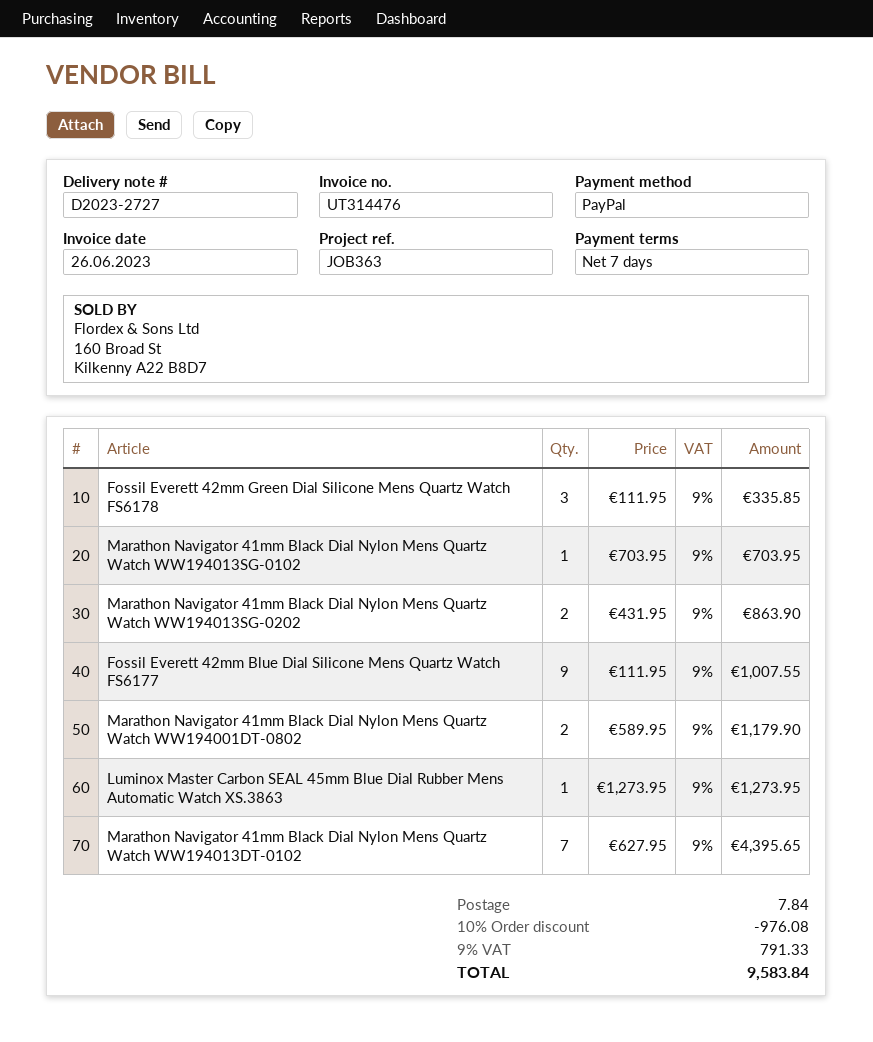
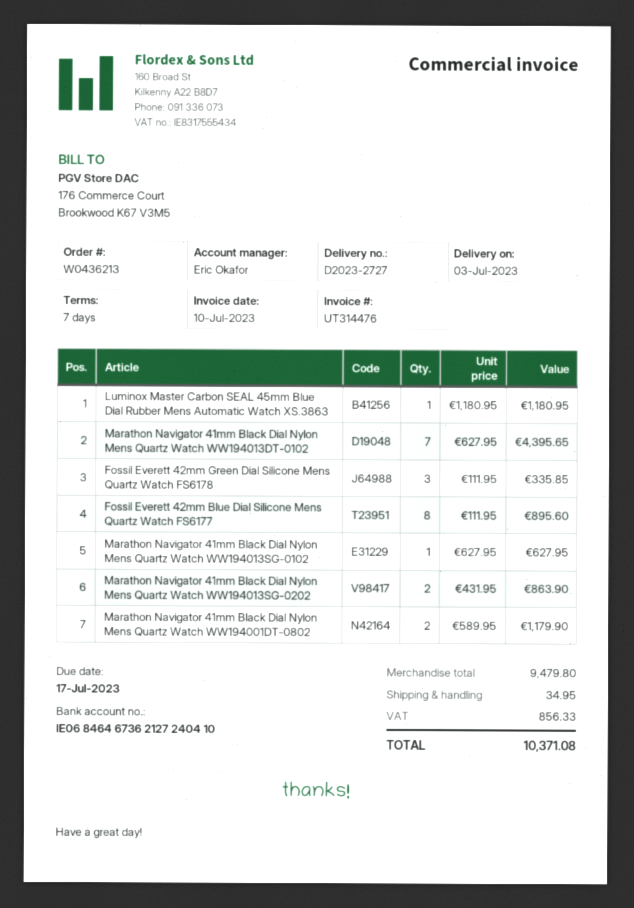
invoice date: 2023-06-26 -> 2023-07-10
Marathon Navigator 41mm Black Dial Nylon Mens Quartz Watch WW194013SG-0102: 1 x 703.95 = 703.95 -> 1 x 627.95 = 627.95
Fossil Everett 42mm Blue Dial Silicone Mens Quartz Watch FS6177: 9 x 111.95 = 1007.55 -> 8 x 111.95 = 895.60
Luminox Master Carbon SEAL 45mm Blue Dial Rubber Mens Automatic Watch XS.3863: 1 x 1273.95 = 1273.95 -> 1 x 1180.95 = 1180.95
discount: 10% = 976.08 -> none
shipping: 7.84 -> 34.95
tax: 791.33 -> 856.33
total: 9583.84 -> 10371.08

